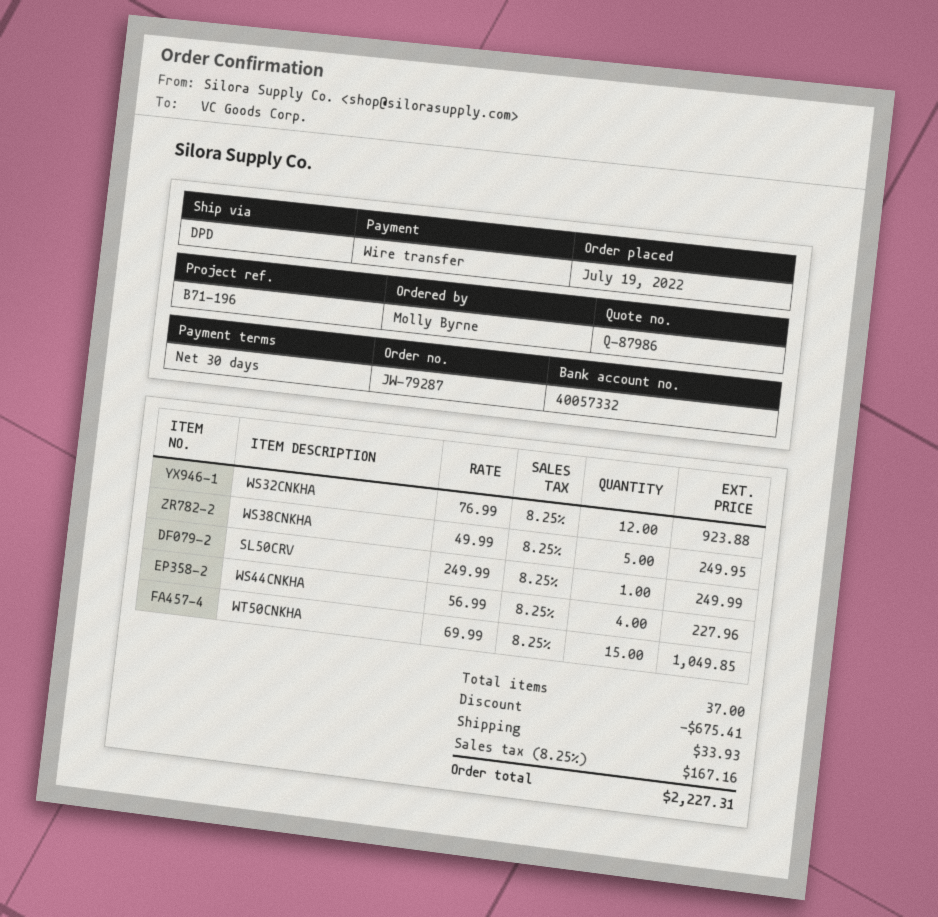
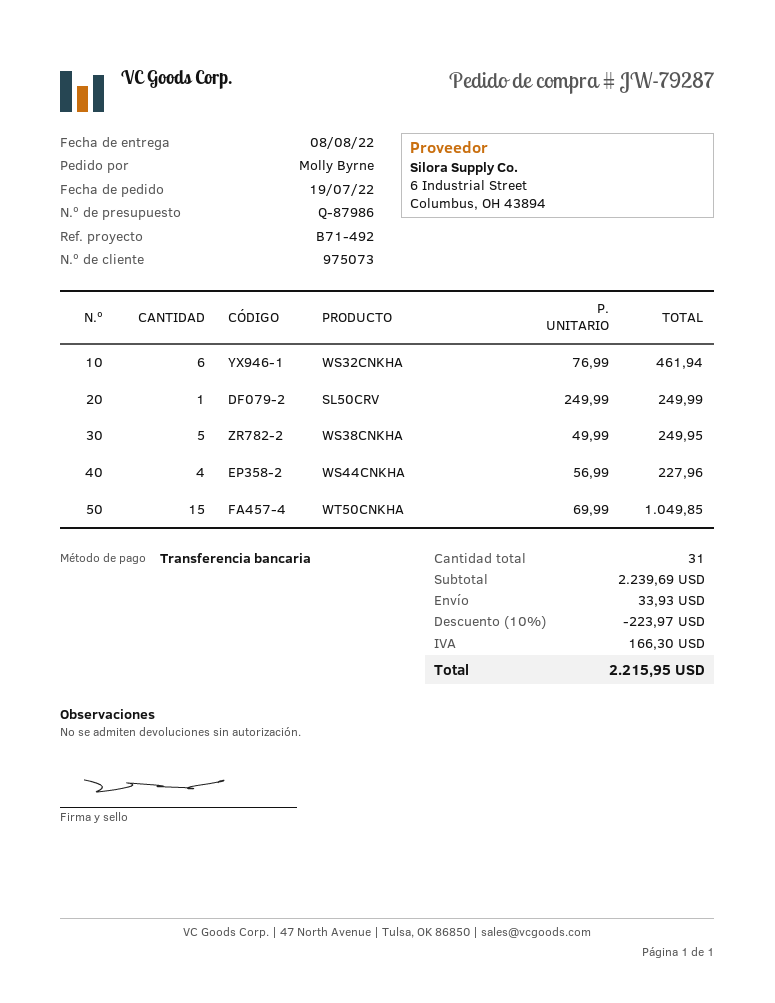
reference: B71-196 -> B71-492
WS32CNKHA: 12 x 76.99 = 923.88 -> 6 x 76.99 = 461.94
total quantity: 37 -> 31
discount: 675.41 -> 223.97
tax: 167.16 -> 166.30
total: 2227.31 -> 2215.95

